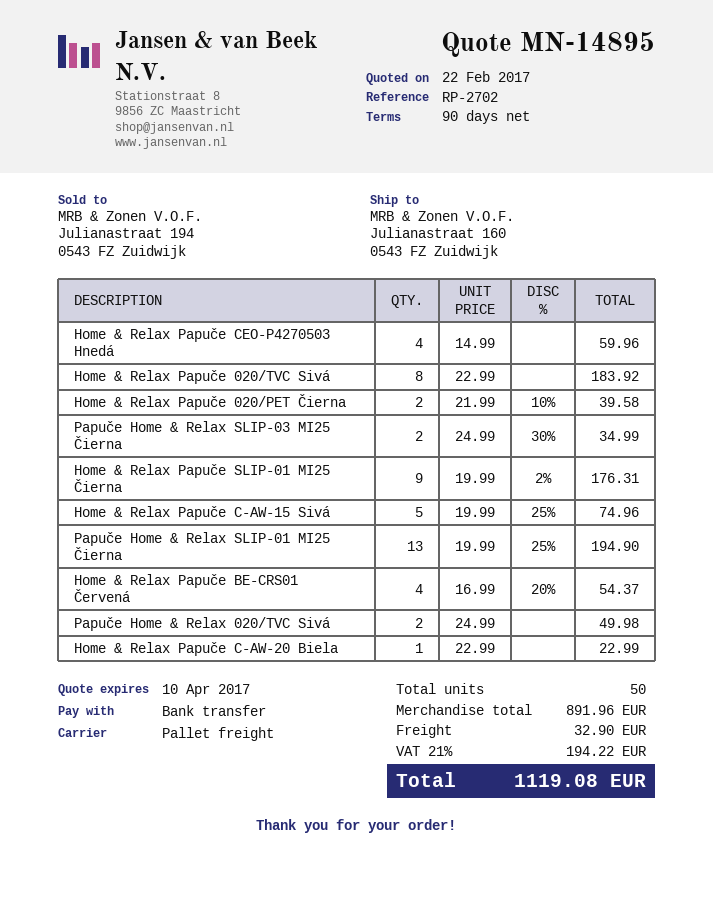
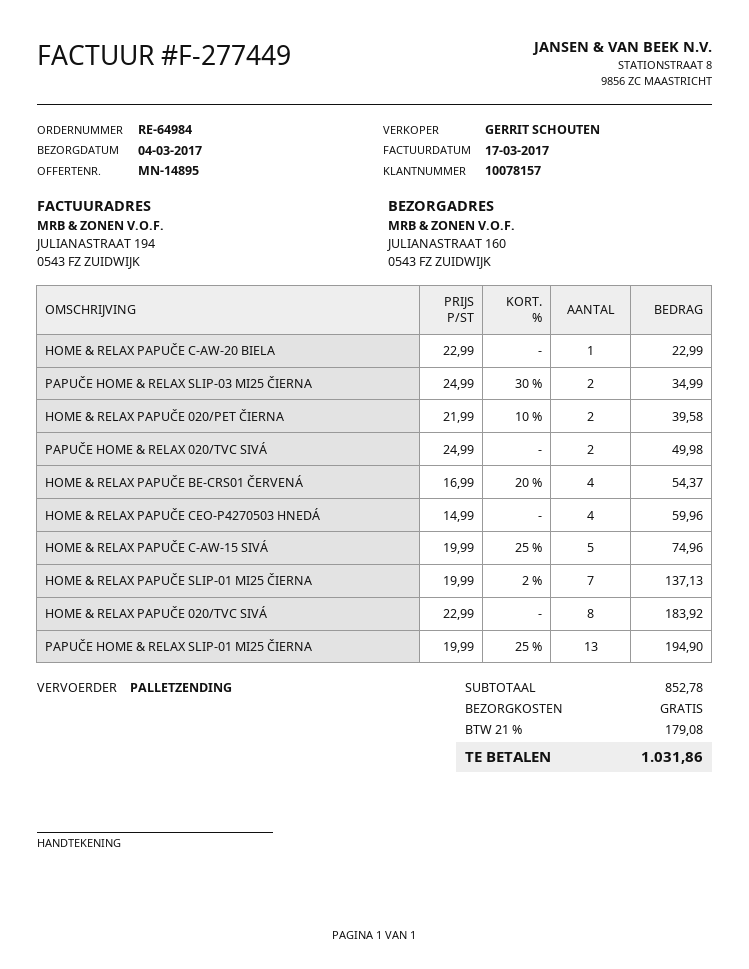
Home & Relax Papuče SLIP-01 MI25 Čierna: 9 x 19.99 - 2% = 176.31 -> 7 x 19.99 - 2% = 137.13
subtotal: 891.96 -> 852.78
shipping: 32.90 -> 0.00
tax: 21% = 194.22 -> 21% = 179.08
total: 1119.08 -> 1031.86

